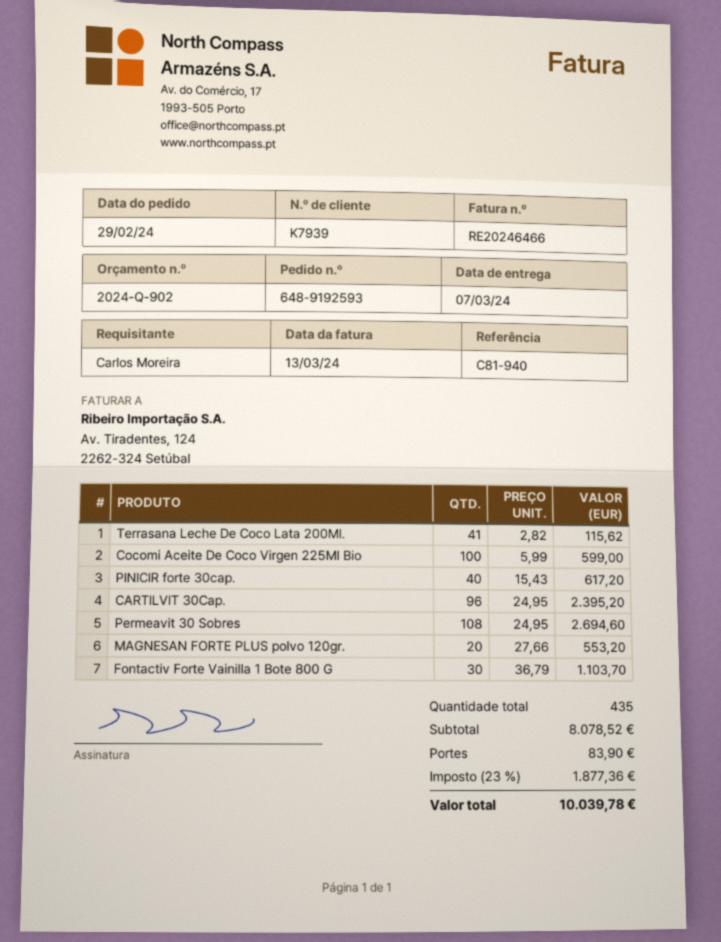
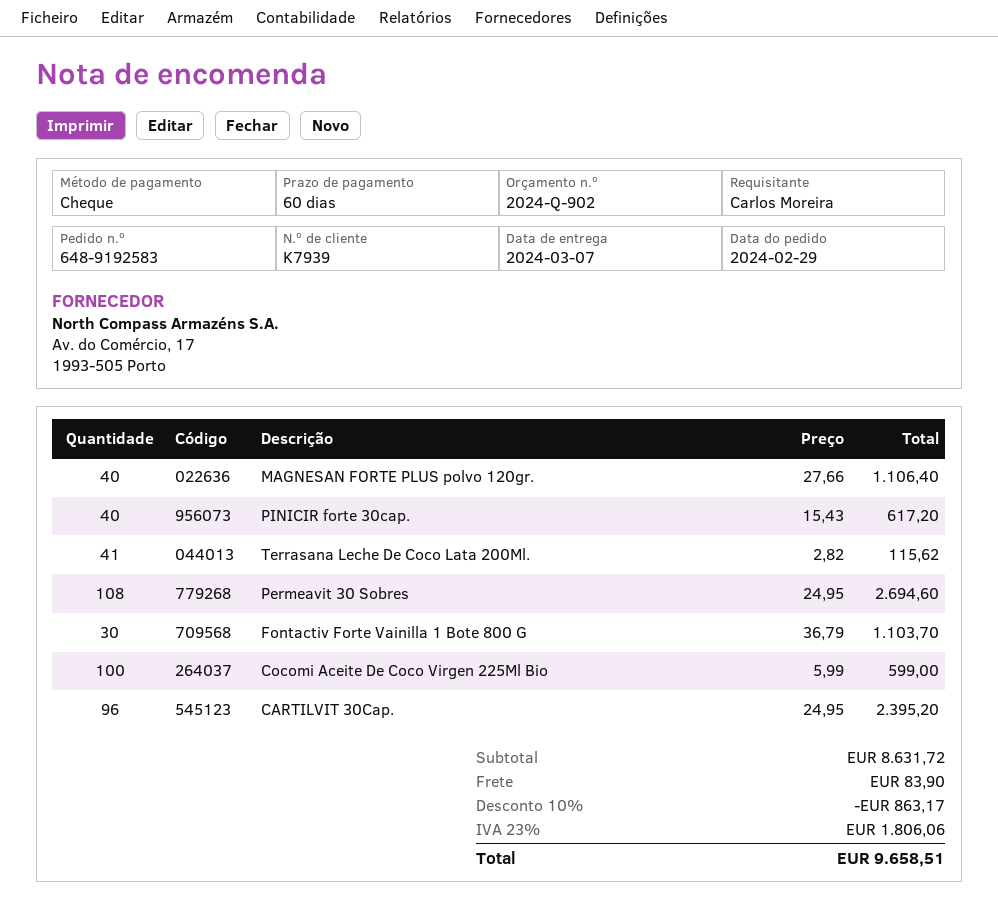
order number: 648-9192593 -> 648-9192583
MAGNESAN FORTE PLUS polvo 120gr.: 20 x 27.66 = 553.20 -> 40 x 27.66 = 1106.40
subtotal: 8078.52 -> 8631.72
discount: none -> 10% = 863.17
tax: 23% = 1877.36 -> 23% = 1806.06
total: 10039.78 -> 9658.51

